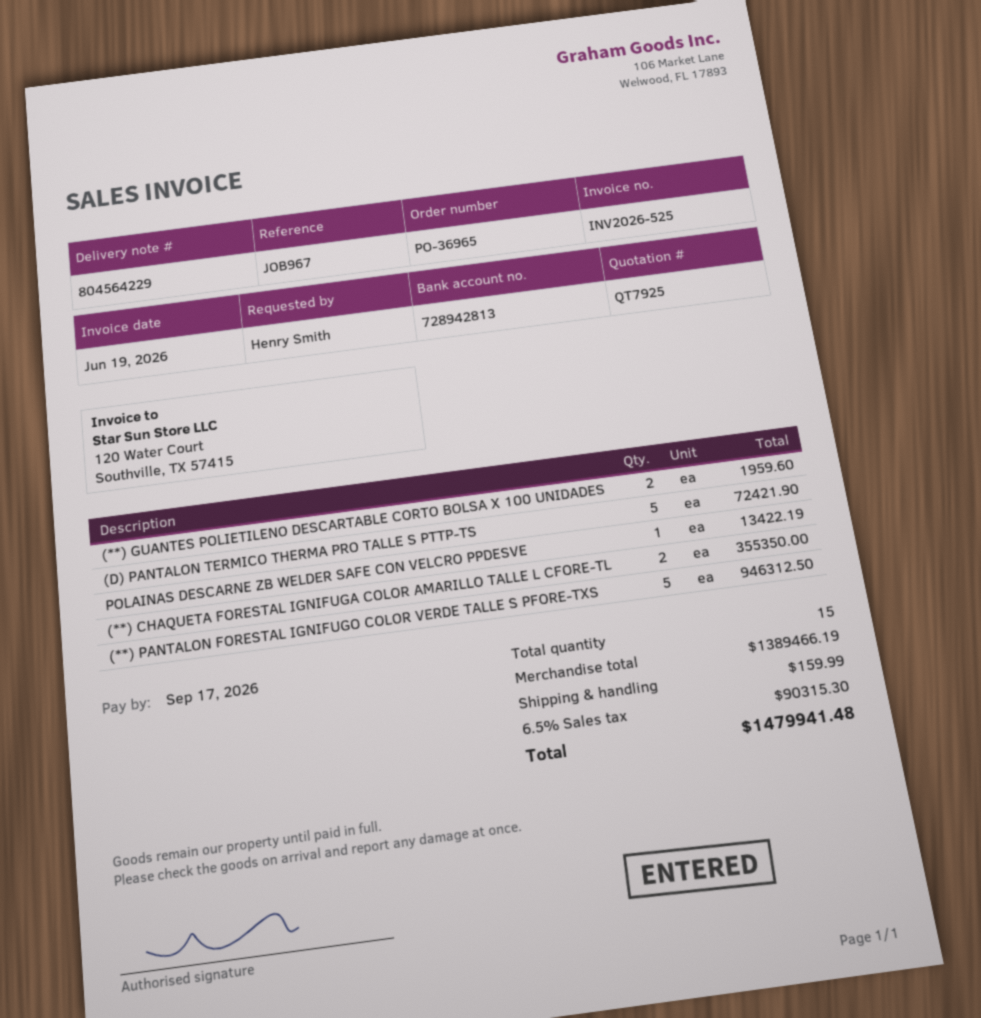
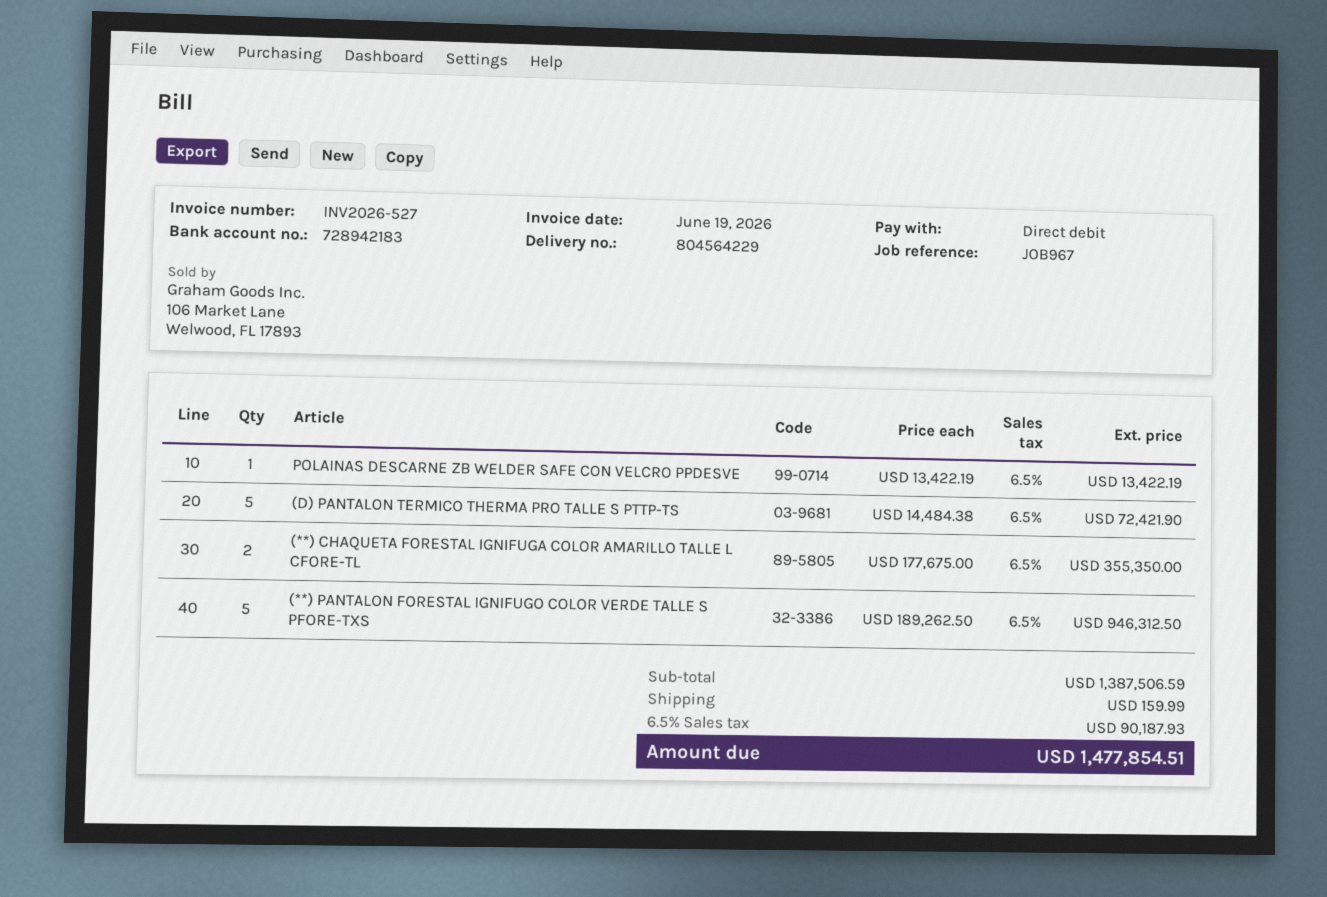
invoice number: INV2026-525 -> INV2026-527
bank account: 728942813 -> 728942183
(**) GUANTES POLIETILENO DESCARTABLE CORTO BOLSA X 100 UNIDADES: 2 for 1959.60 -> none
subtotal: 1389466.19 -> 1387506.59
tax: 6.5% = 90315.30 -> 6.5% = 90187.93
total: 1479941.48 -> 1477854.51

